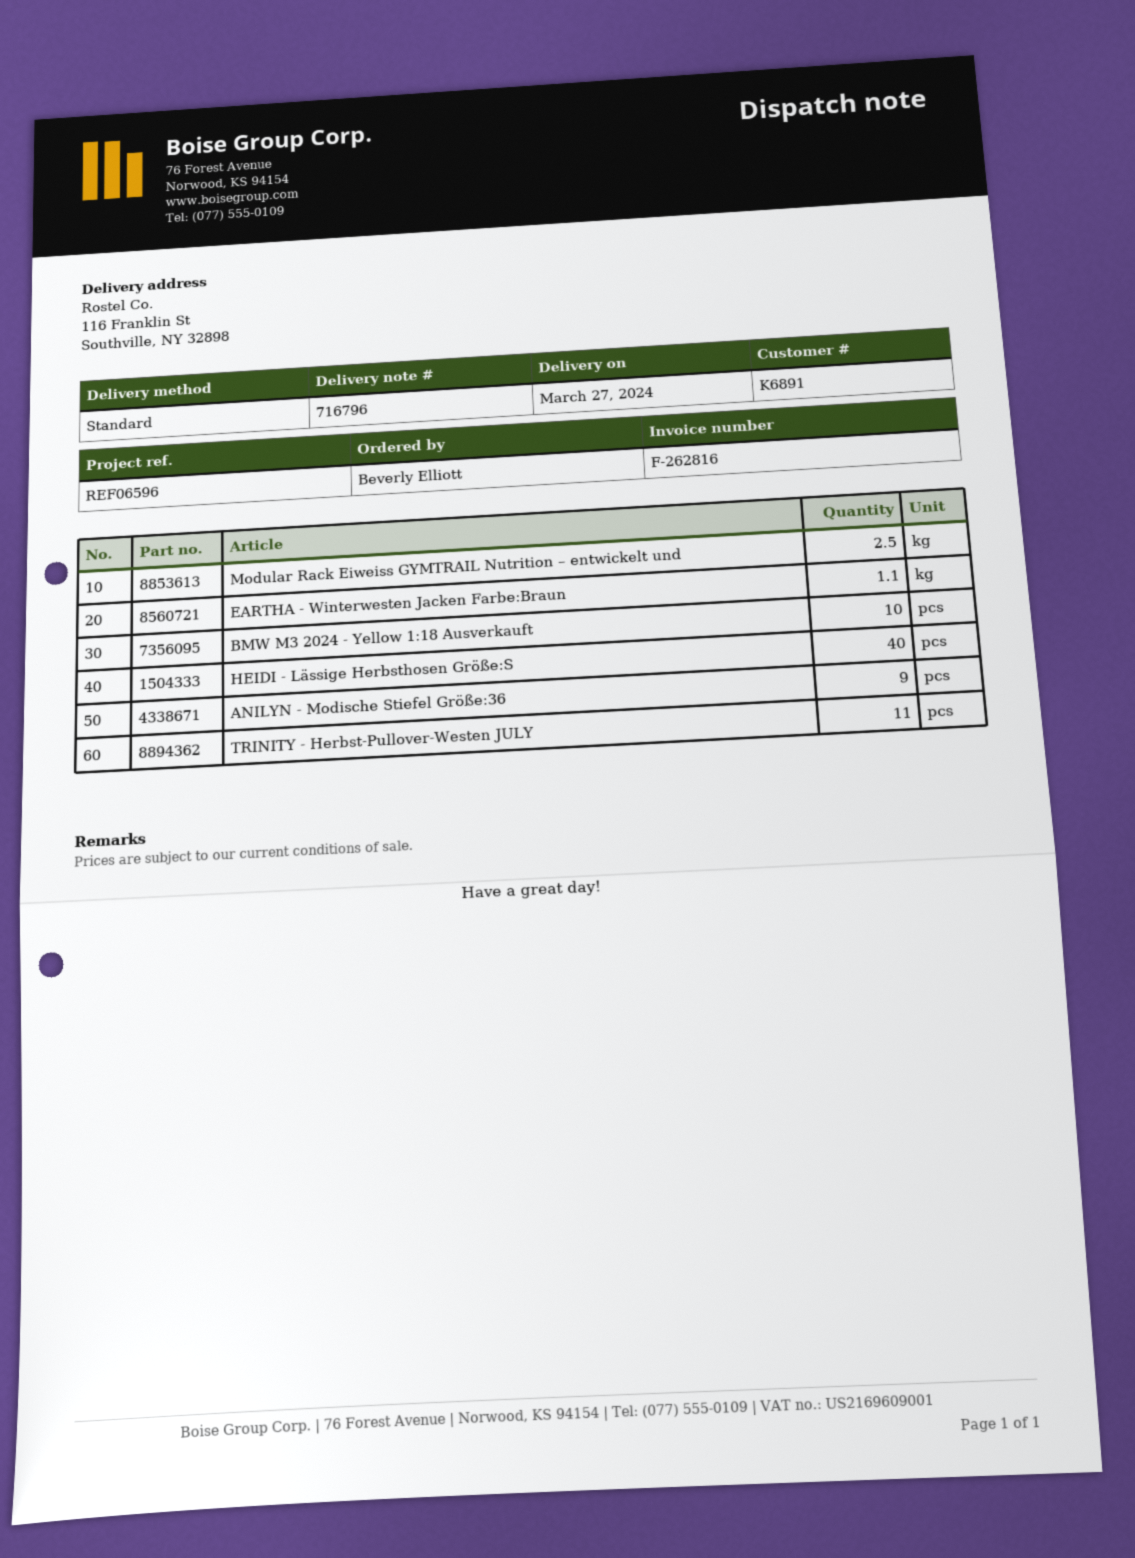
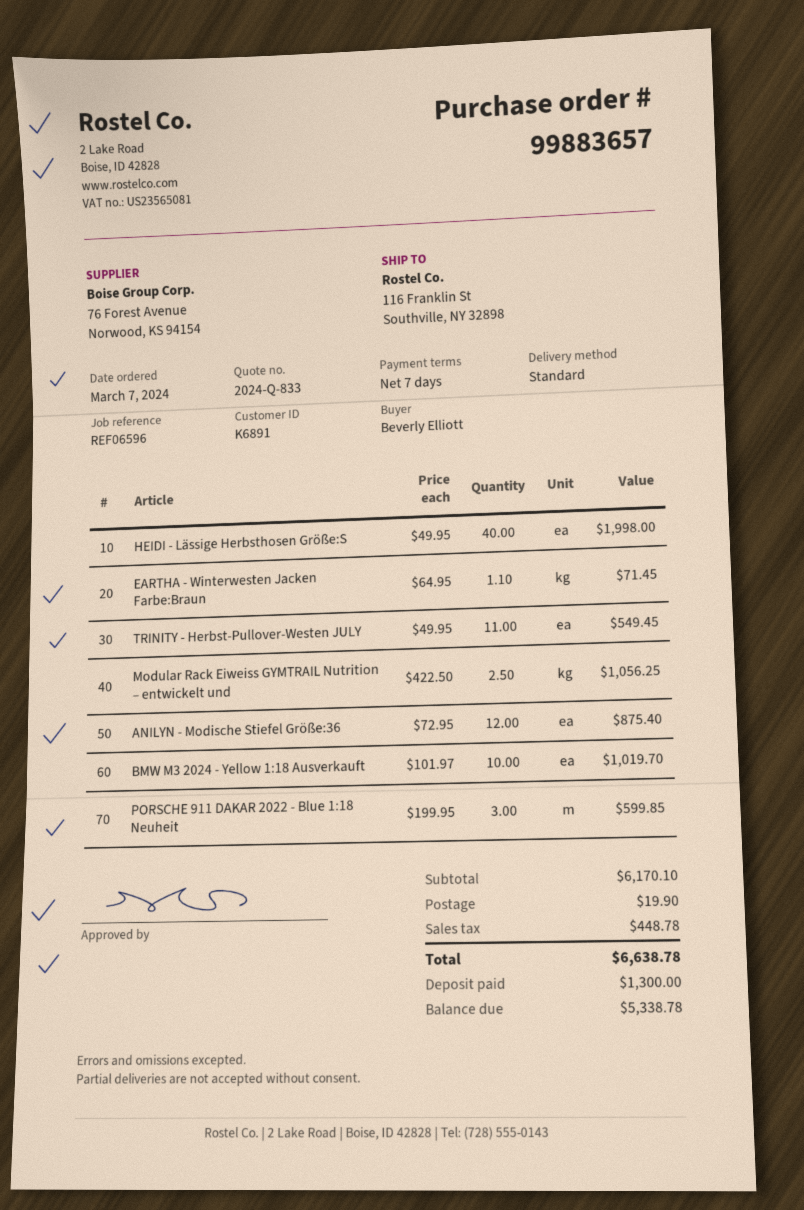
ANILYN - Modische Stiefel Größe:36: 9 -> 12
PORSCHE 911 DAKAR 2022 - Blue 1:18 Neuheit: none -> 3

